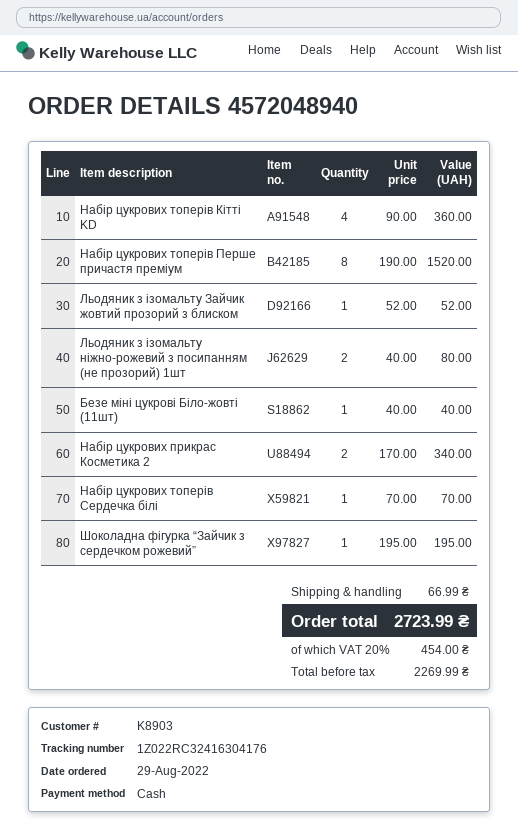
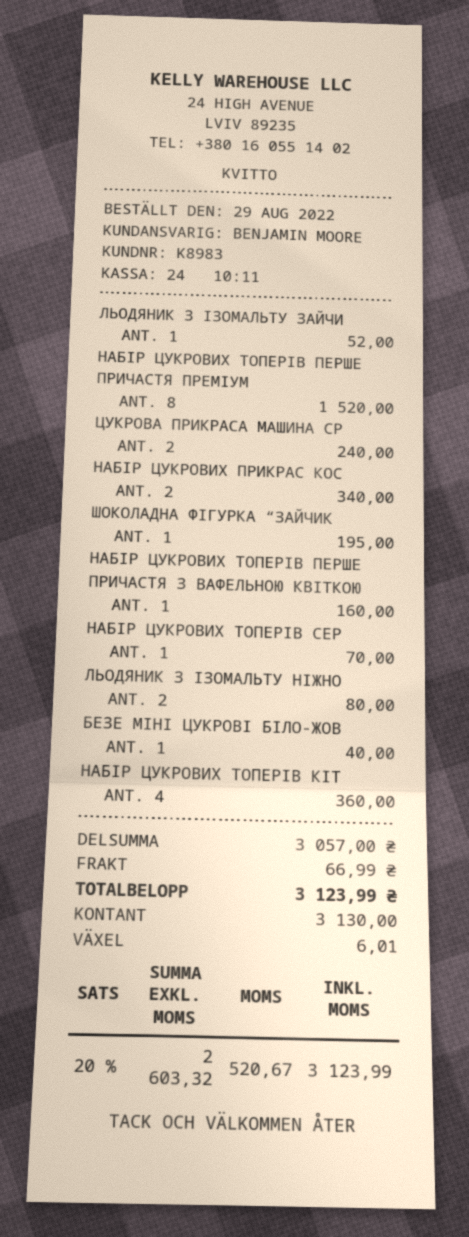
customer number: K8903 -> K8983
ЦУКРОВА ПРИКРАСА МАШИНА СР: none -> 2 for 240.00
НАБІР ЦУКРОВИХ ТОПЕРІВ ПЕРШЕ ПРИЧАСТЯ З ВАФЕЛЬНОЮ КВІТКОЮ: none -> 1 for 160.00
net: 2269.99 -> 2603.32
tax: 20% = 454.00 -> 20% = 520.67
total: 2723.99 -> 3123.99

